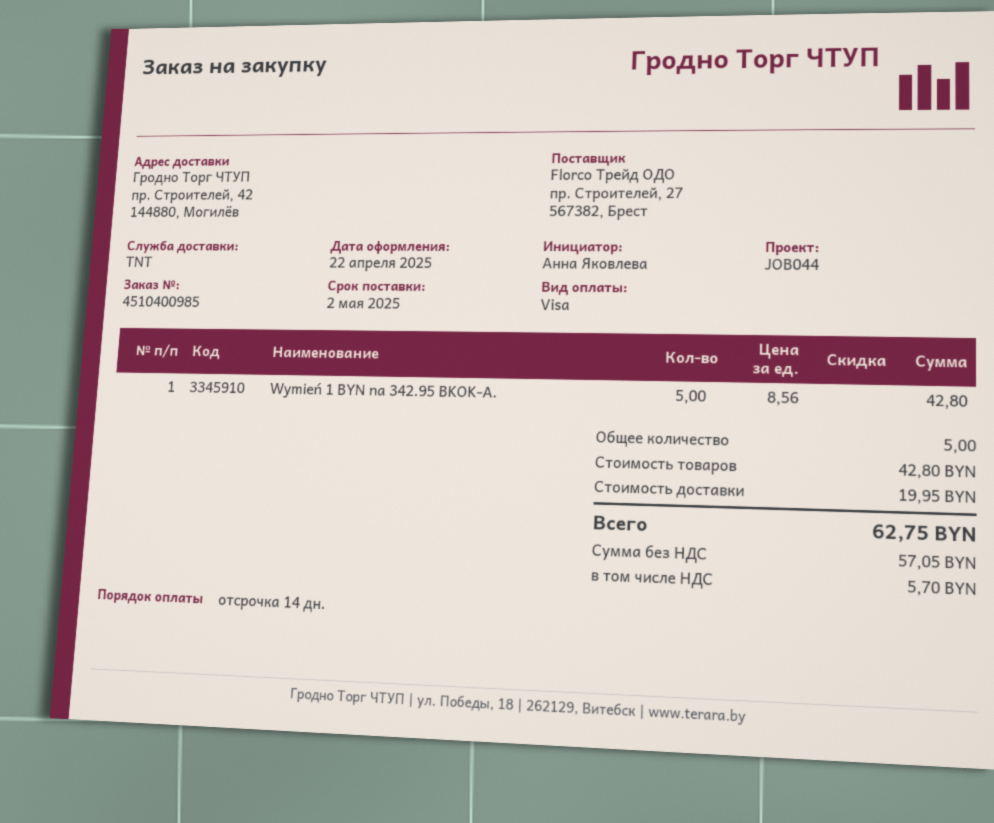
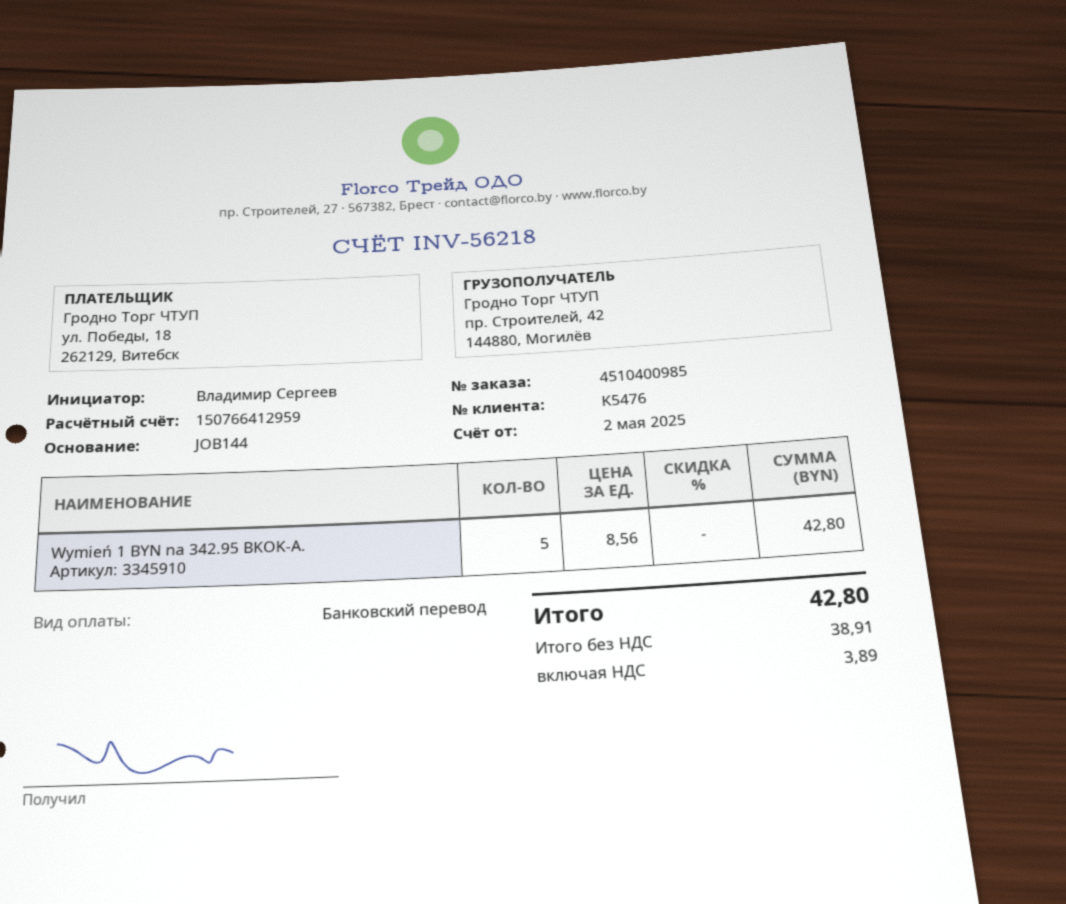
reference: JOB044 -> JOB144
ordered by: Анна Яковлева -> Владимир Сергеев
payment method: Visa -> bank transfer
shipping: 19.95 -> none
net: 57.05 -> 38.91
tax: 5.70 -> 3.89
total: 62.75 -> 42.80

